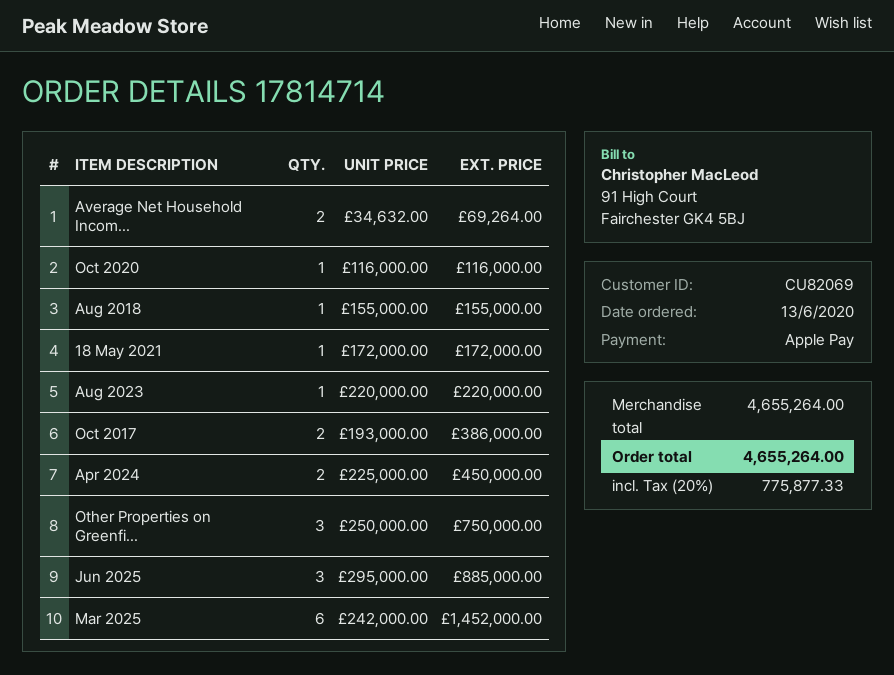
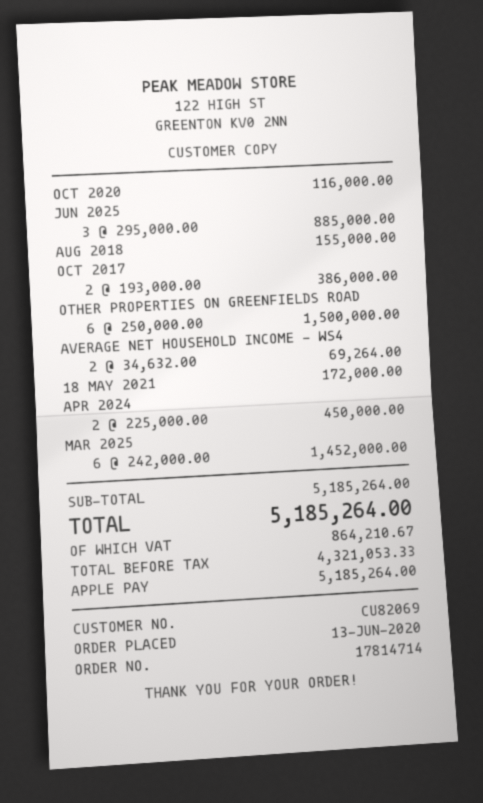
Aug 2023: 1 x 220000.00 = 220000.00 -> none
Other Properties on Greenfi...: 3 x 250000.00 = 750000.00 -> 6 x 250000.00 = 1500000.00
subtotal: 4655264.00 -> 5185264.00
tax: 775877.33 -> 864210.67
total: 4655264.00 -> 5185264.00

